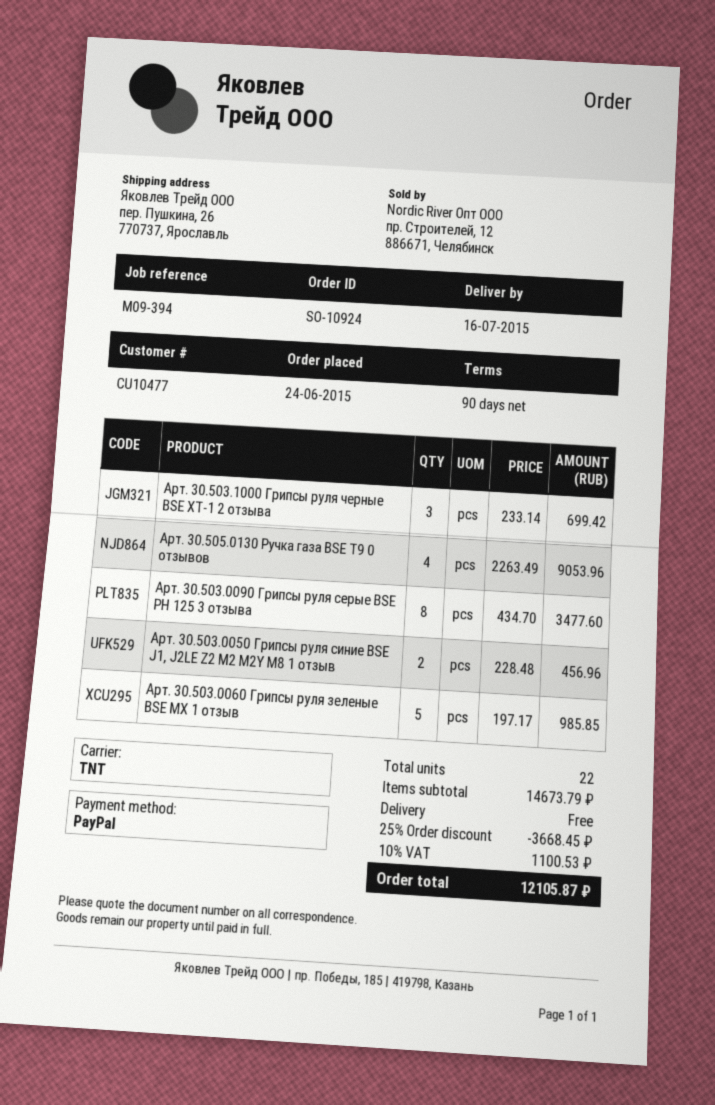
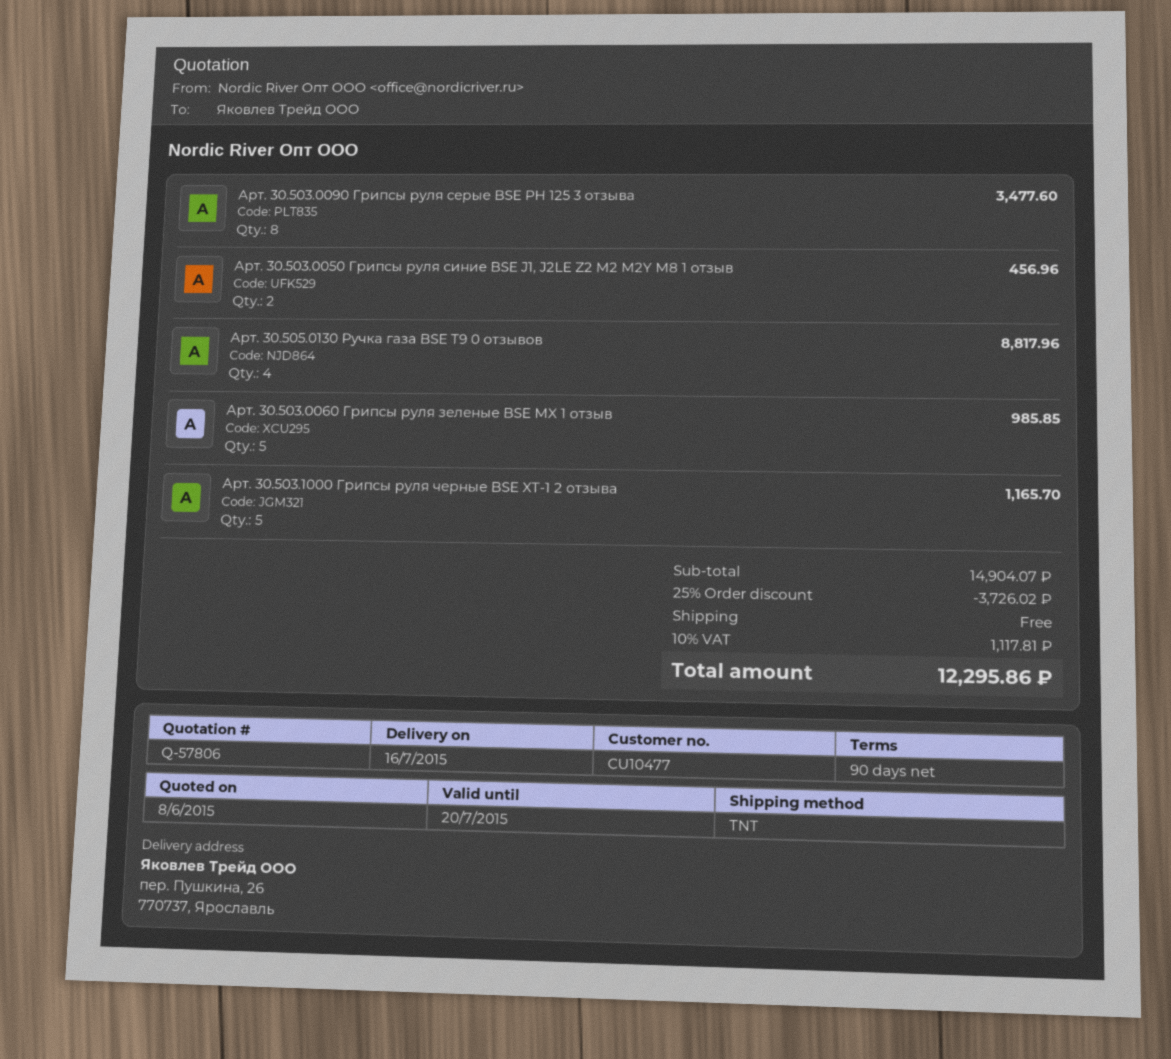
Арт. 30.503.1000 Грипсы руля черные BSE XT-1 2 отзыва: 3 for 699.42 -> 5 for 1165.70
Арт. 30.505.0130 Ручка газа BSE T9 0 отзывов: 4 for 9053.96 -> 4 for 8817.96
subtotal: 14673.79 -> 14904.07
discount: 25% = 3668.45 -> 25% = 3726.02
tax: 10% = 1100.53 -> 10% = 1117.81
total: 12105.87 -> 12295.86

